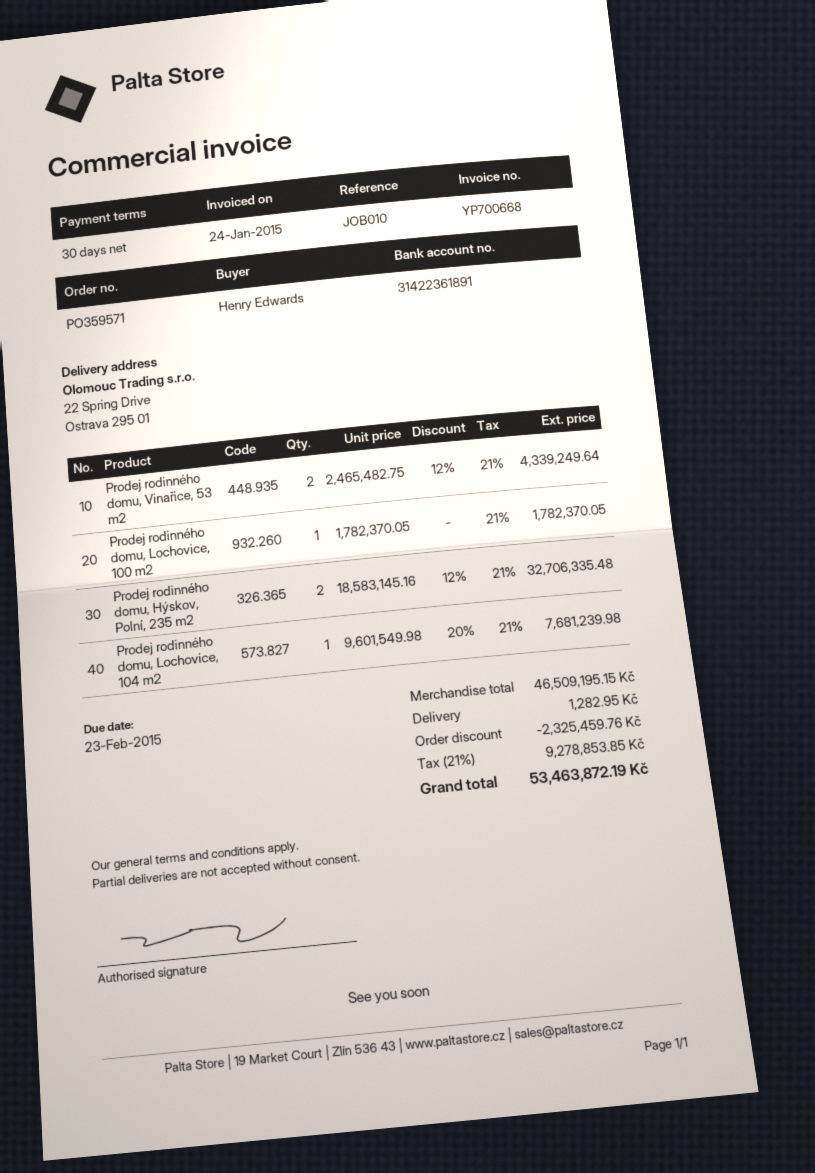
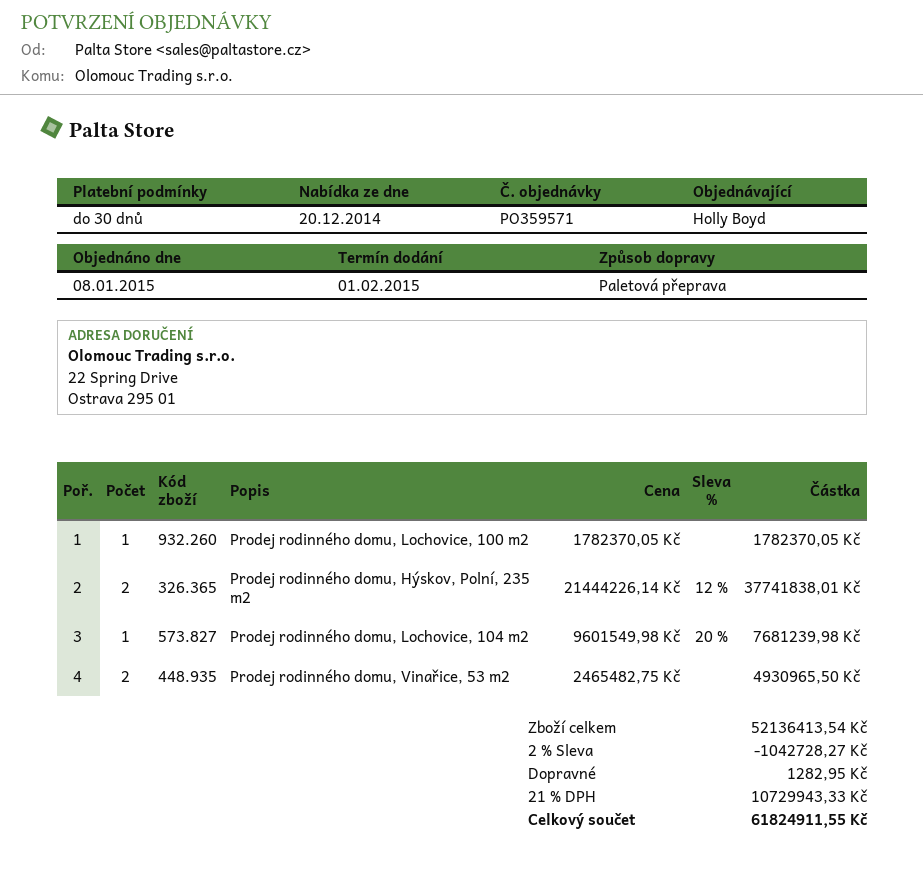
ordered by: Henry Edwards -> Holly Boyd
Prodej rodinného domu, Vinařice, 53 m2: 2 x 2465482.75 - 12% = 4339249.64 -> 2 x 2465482.75 = 4930965.50
Prodej rodinného domu, Hýskov, Polní, 235 m2: 2 x 18583145.16 - 12% = 32706335.48 -> 2 x 21444226.14 - 12% = 37741838.01
subtotal: 46509195.15 -> 52136413.54
discount: 2325459.76 -> 1042728.27
tax: 21% = 9278853.85 -> 21% = 10729943.33
total: 53463872.19 -> 61824911.55

